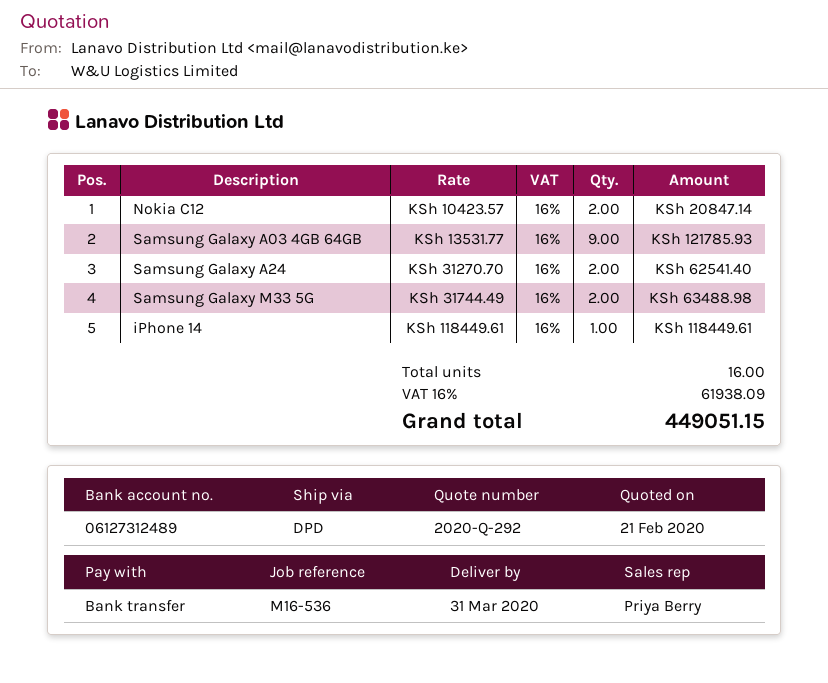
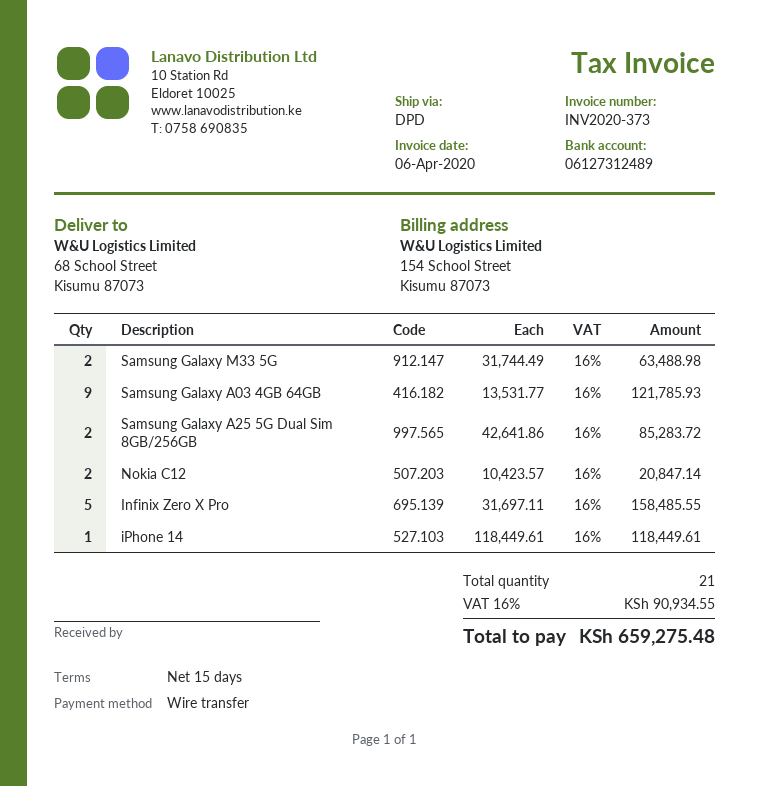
Samsung Galaxy A24: 2 x 31270.70 = 62541.40 -> none
Samsung Galaxy A25 5G Dual Sim 8GB/256GB: none -> 2 x 42641.86 = 85283.72
Infinix Zero X Pro: none -> 5 x 31697.11 = 158485.55
total quantity: 16 -> 21
tax: 16% = 61938.09 -> 16% = 90934.55
total: 449051.15 -> 659275.48

